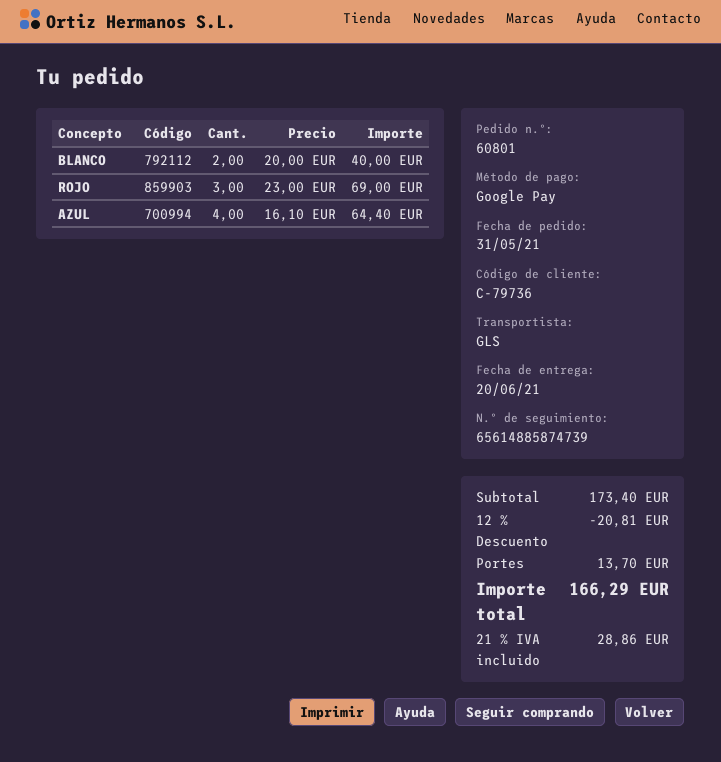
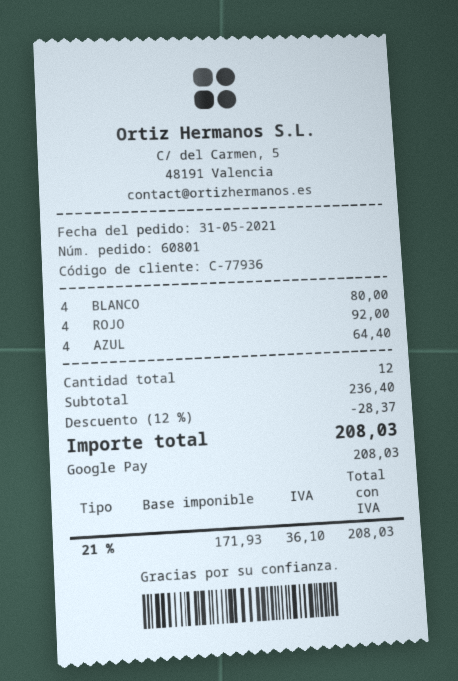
customer number: C-79736 -> C-77936
BLANCO: 2 for 40.00 -> 4 for 80.00
ROJO: 3 for 69.00 -> 4 for 92.00
subtotal: 173.40 -> 236.40
discount: 12% = 20.81 -> 12% = 28.37
shipping: 13.70 -> none
tax: 21% = 28.86 -> 21% = 36.10
total: 166.29 -> 208.03

